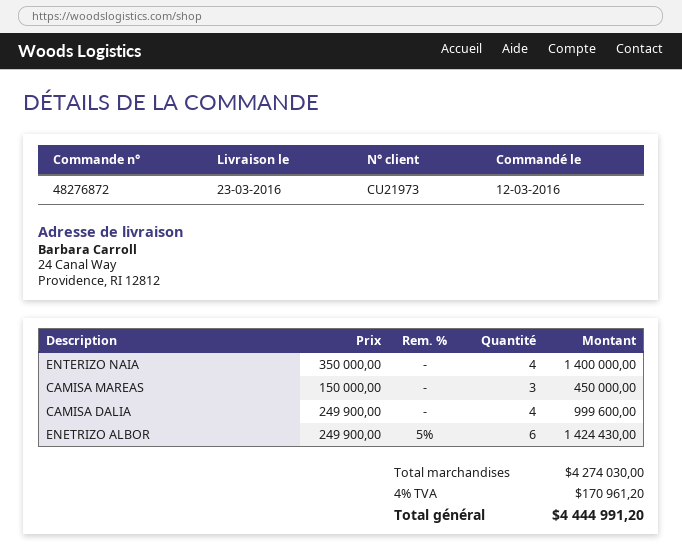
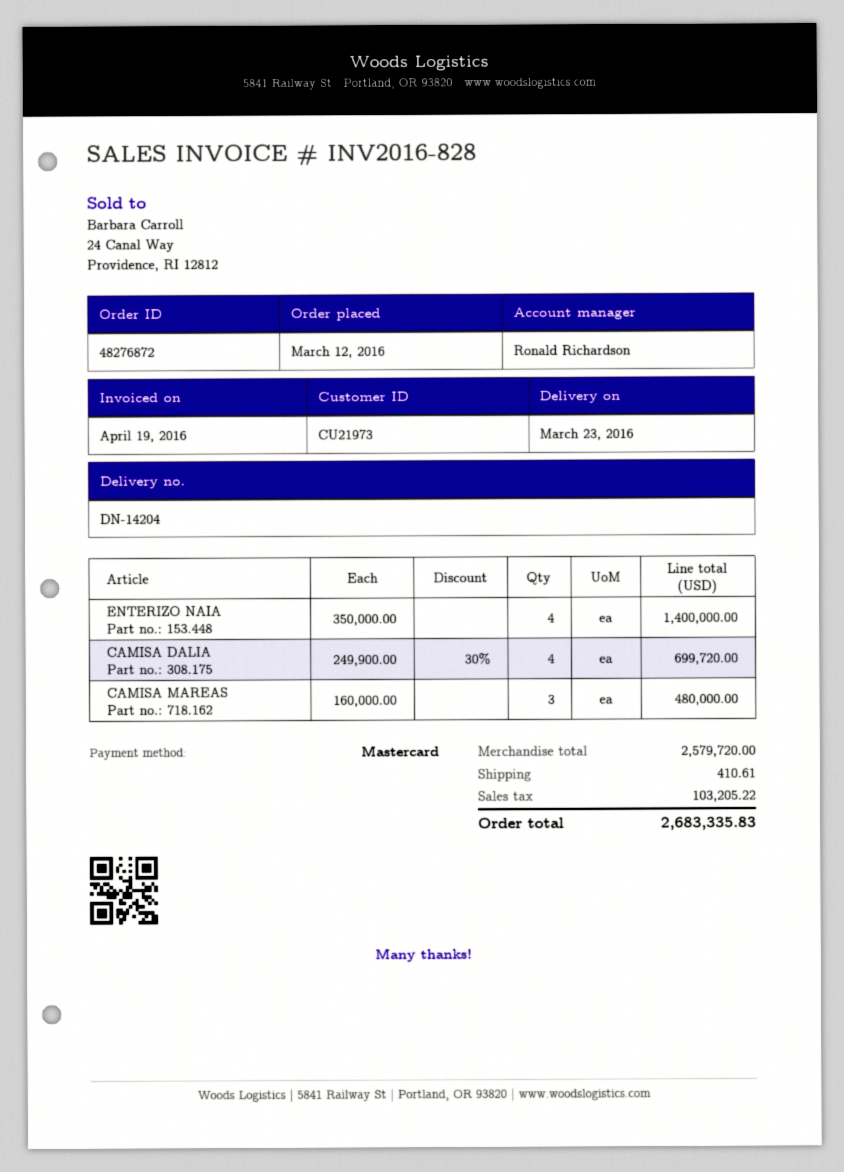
CAMISA MAREAS: 3 x 150000.00 = 450000.00 -> 3 x 160000.00 = 480000.00
CAMISA DALIA: 4 x 249900.00 = 999600.00 -> 4 x 249900.00 - 30% = 699720.00
ENETRIZO ALBOR: 6 x 249900.00 - 5% = 1424430.00 -> none
subtotal: 4274030.00 -> 2579720.00
shipping: none -> 410.61
tax: 170961.20 -> 103205.22
total: 4444991.20 -> 2683335.83

